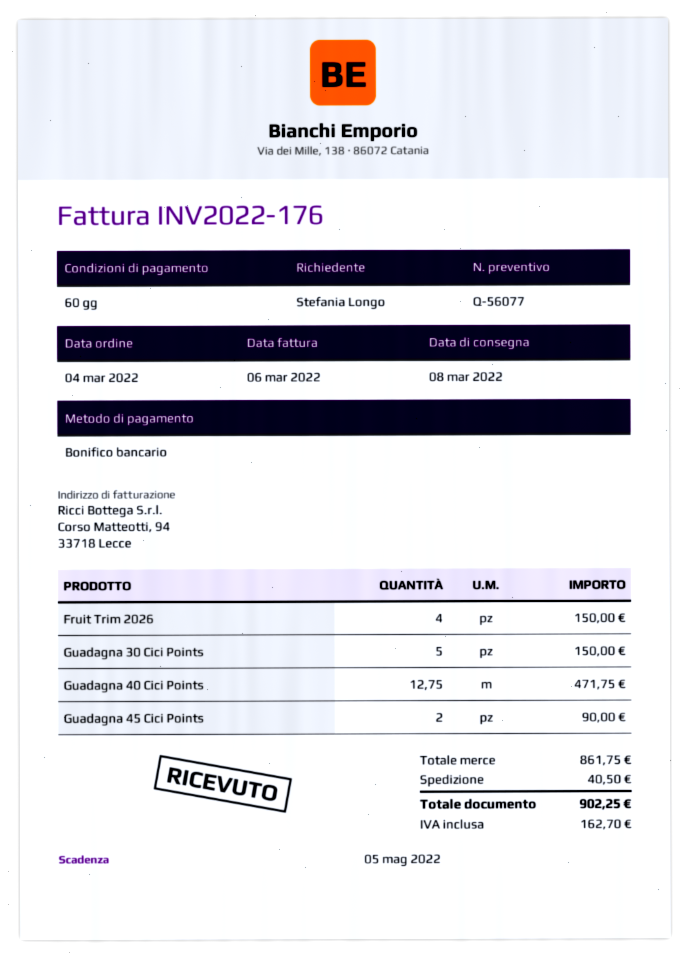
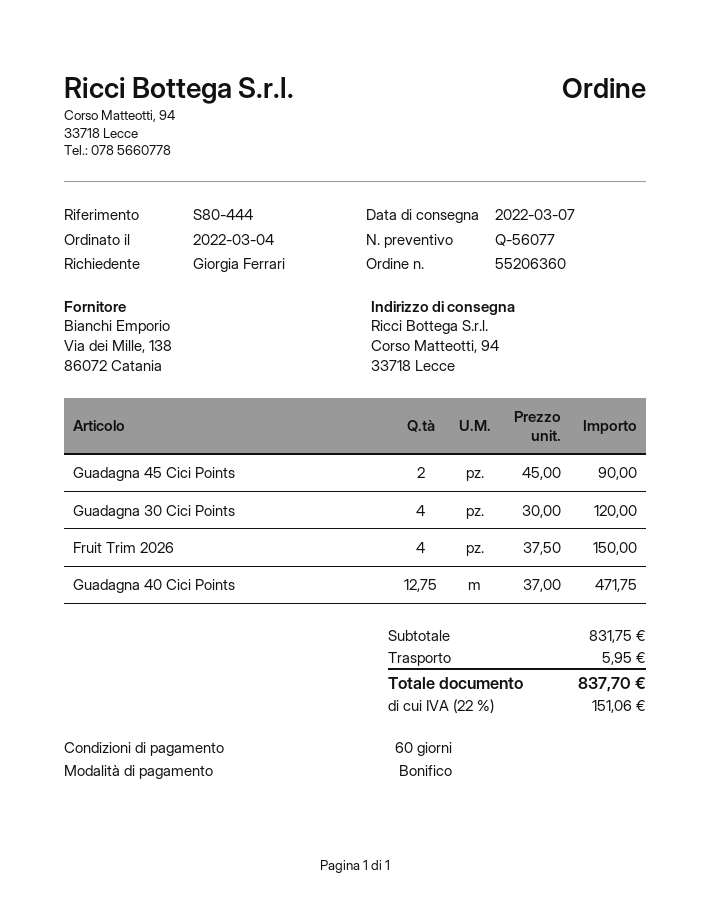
delivery date: 2022-03-08 -> 2022-03-07
ordered by: Stefania Longo -> Giorgia Ferrari
Guadagna 30 Cici Points: 5 for 150.00 -> 4 for 120.00
subtotal: 861.75 -> 831.75
shipping: 40.50 -> 5.95
tax: 162.70 -> 151.06
total: 902.25 -> 837.70

